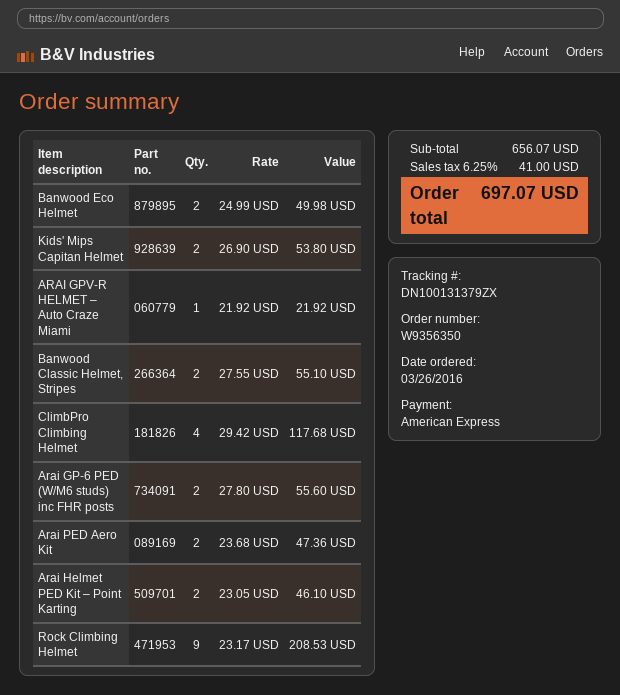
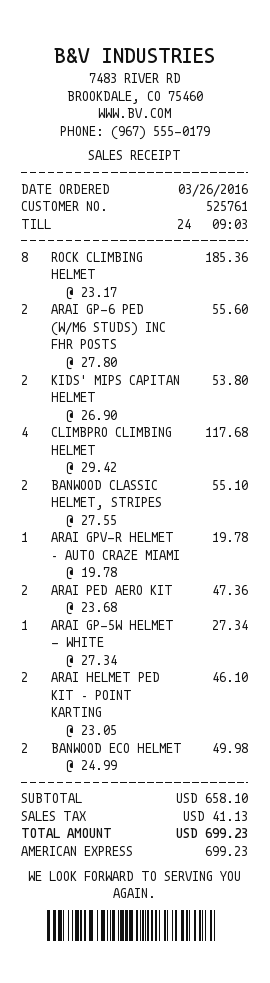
ARAI GPV-R HELMET – Auto Craze Miami: 1 x 21.92 = 21.92 -> 1 x 19.78 = 19.78
Rock Climbing Helmet: 9 x 23.17 = 208.53 -> 8 x 23.17 = 185.36
ARAI GP-5W HELMET - WHITE: none -> 1 x 27.34 = 27.34
subtotal: 656.07 -> 658.10
tax: 41.00 -> 41.13
total: 697.07 -> 699.23

